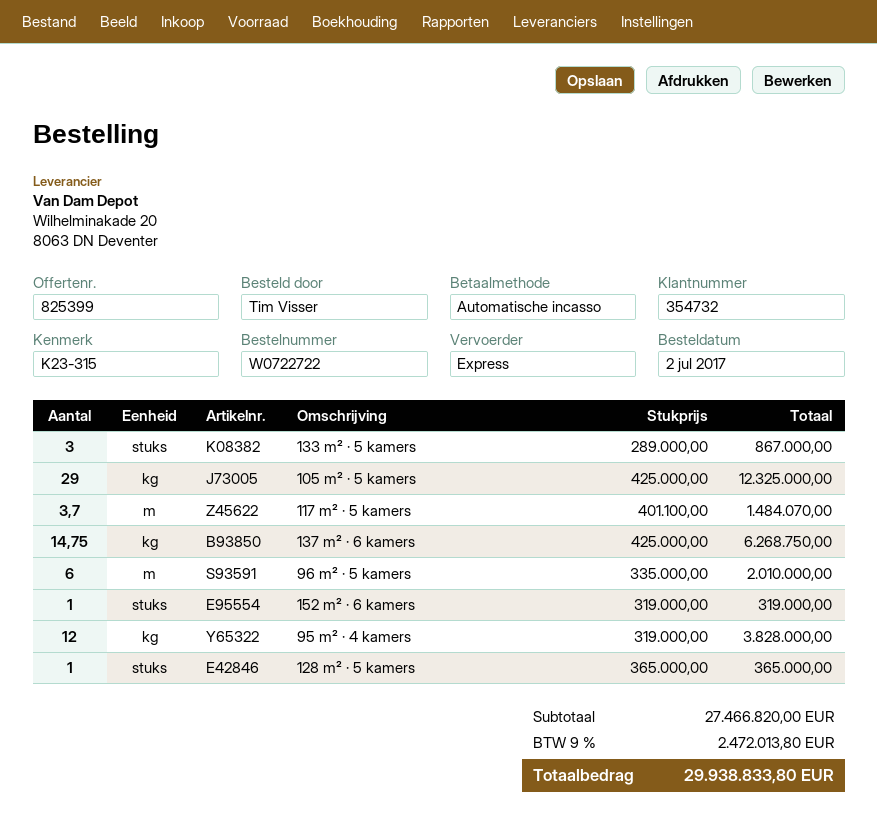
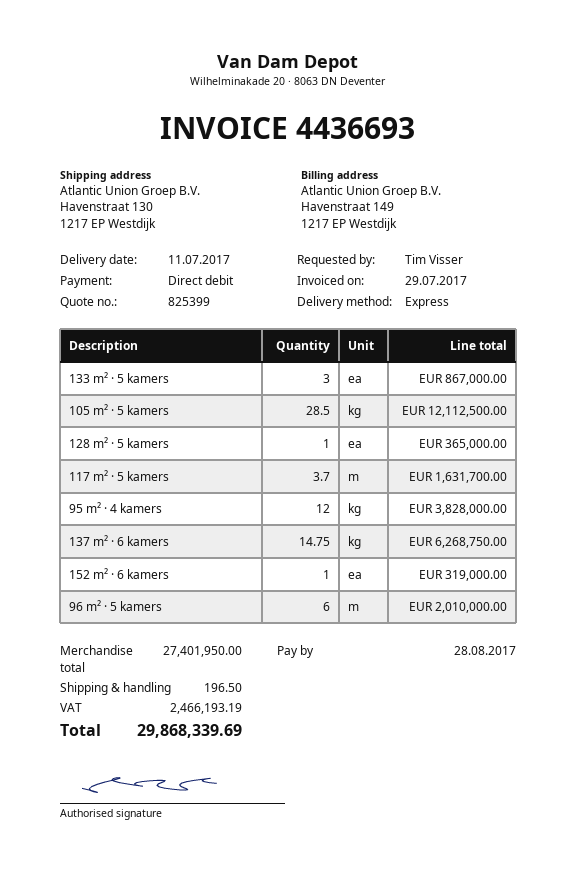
105 m² · 5 kamers: 29 for 12325000.00 -> 28.5 for 12112500.00
117 m² · 5 kamers: 3.7 for 1484070.00 -> 3.7 for 1631700.00
subtotal: 27466820.00 -> 27401950.00
shipping: none -> 196.50
tax: 2472013.80 -> 2466193.19
total: 29938833.80 -> 29868339.69

